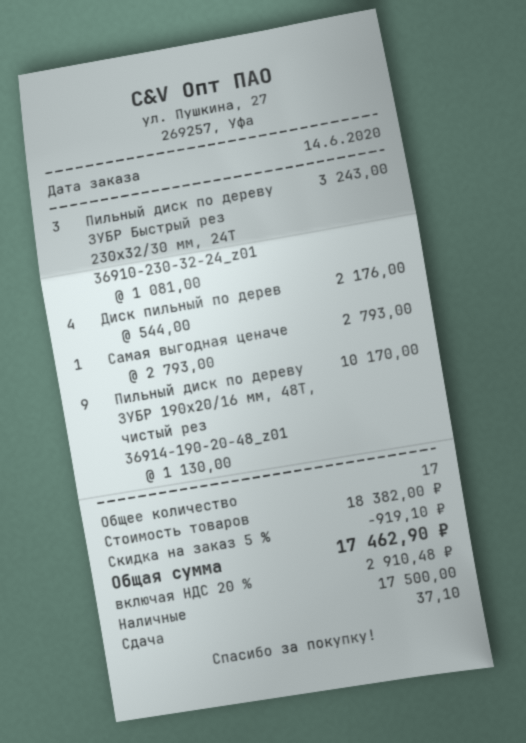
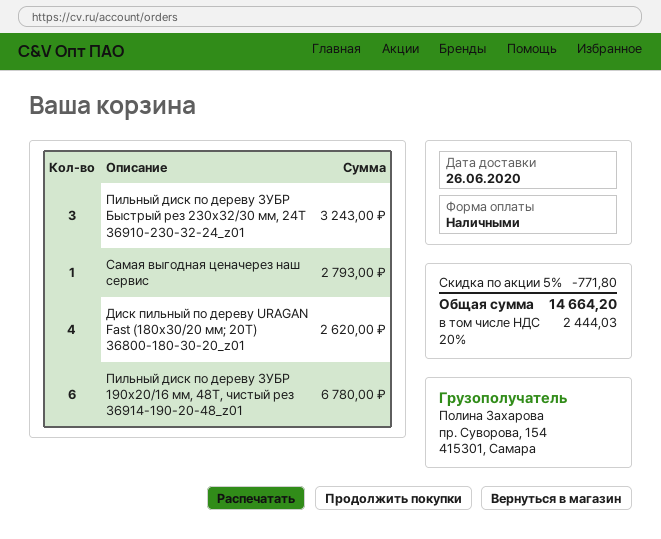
Диск пильный по дерев: 4 for 2176.00 -> 4 for 2620.00
Пильный диск по дереву ЗУБР 190x20/16 мм, 48T, чистый рез 36914-190-20-48_z01: 9 for 10170.00 -> 6 for 6780.00
discount: 5% = 919.10 -> 5% = 771.80
tax: 20% = 2910.48 -> 20% = 2444.03
total: 17462.90 -> 14664.20

